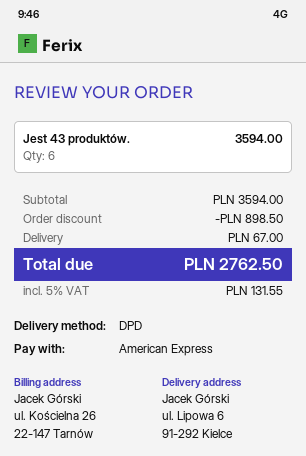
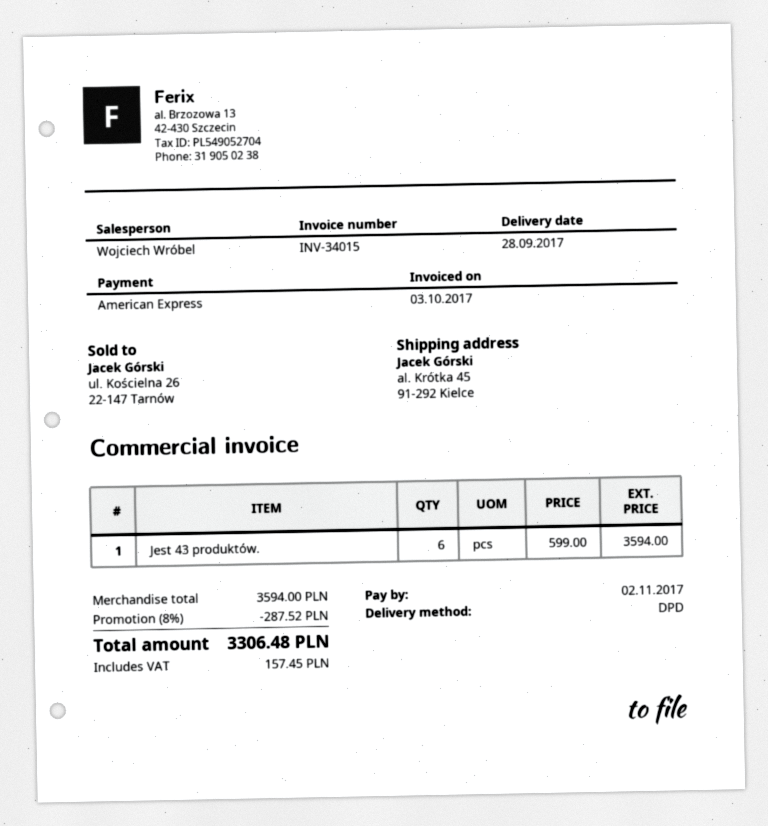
ship to: ul. Lipowa 6, 91-292 Kielce -> al. Krótka 45, 91-292 Kielce
discount: 898.50 -> 287.52
shipping: 67.00 -> none
tax: 131.55 -> 157.45
total: 2762.50 -> 3306.48

